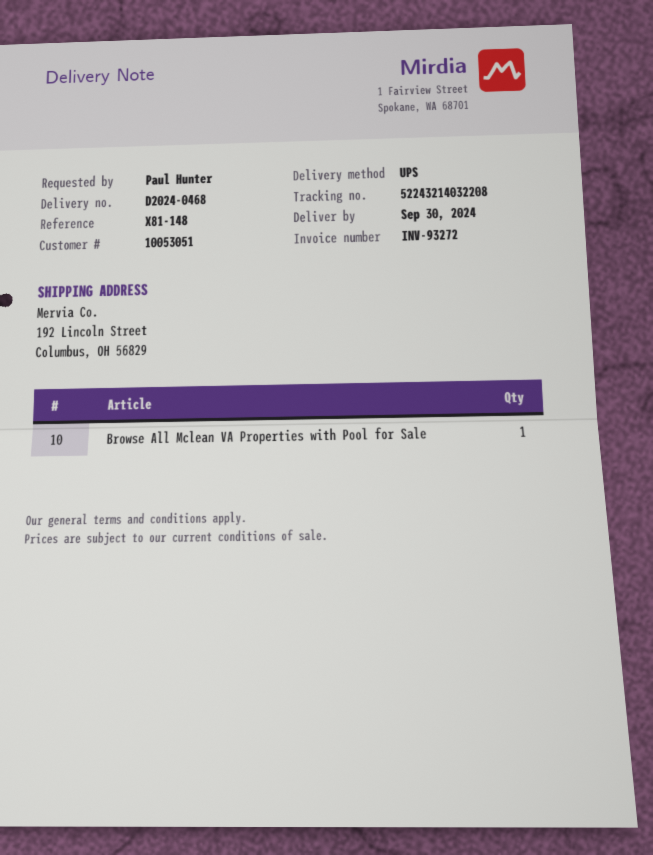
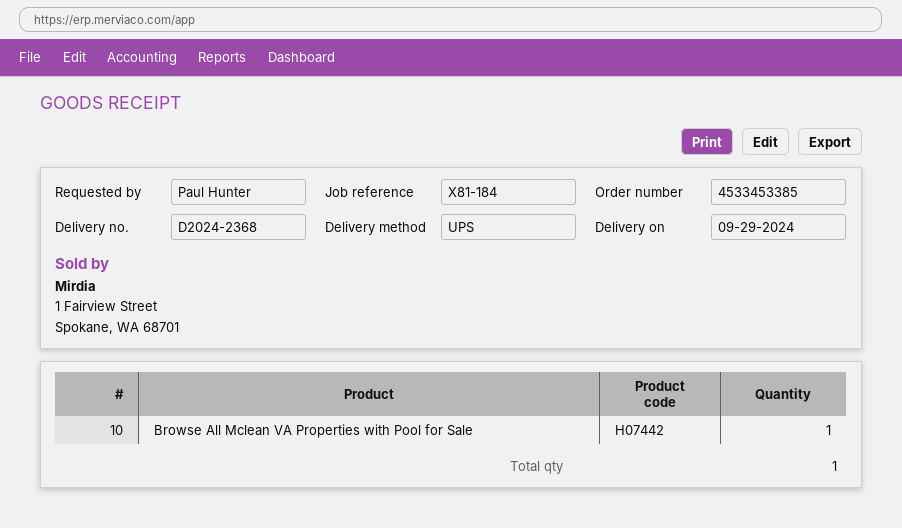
delivery note number: D2024-0468 -> D2024-2368
delivery date: 2024-09-30 -> 2024-09-29
reference: X81-148 -> X81-184

